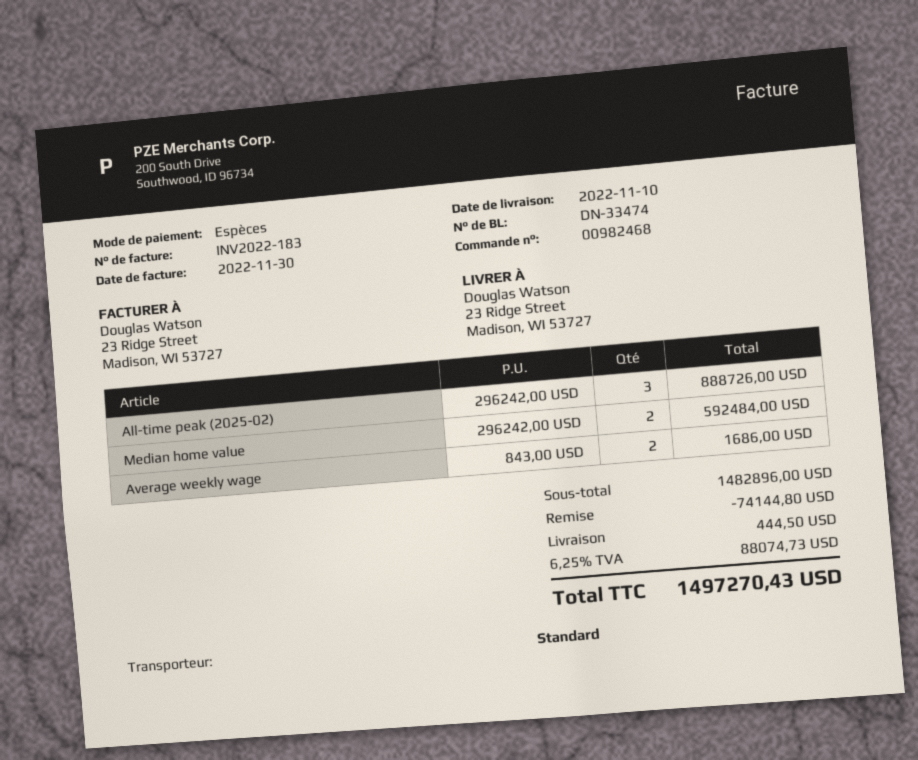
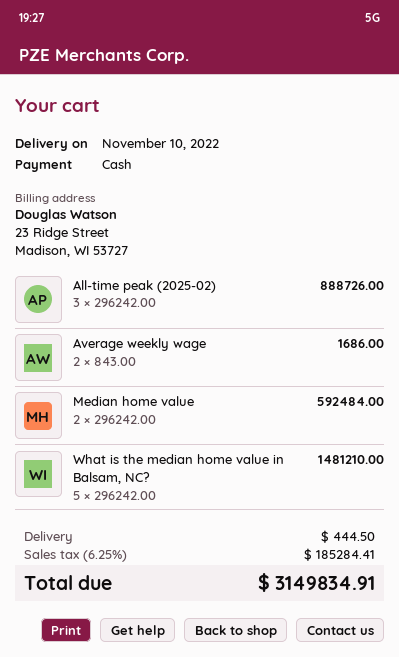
What is the median home value in Balsam, NC?: none -> 5 x 296242.00 = 1481210.00
discount: 74144.80 -> none
tax: 6.25% = 88074.73 -> 6.25% = 185284.41
total: 1497270.43 -> 3149834.91

